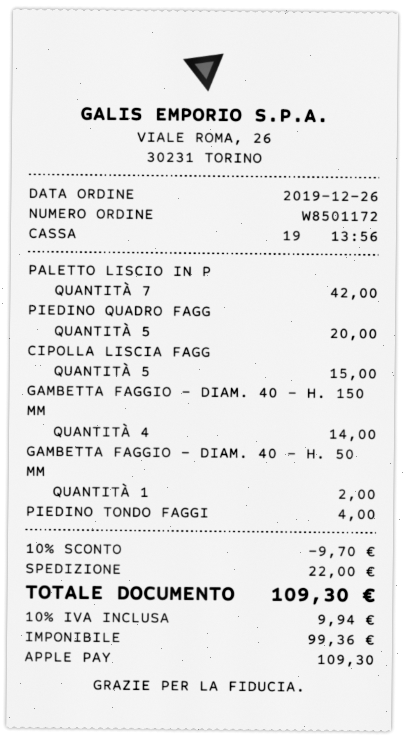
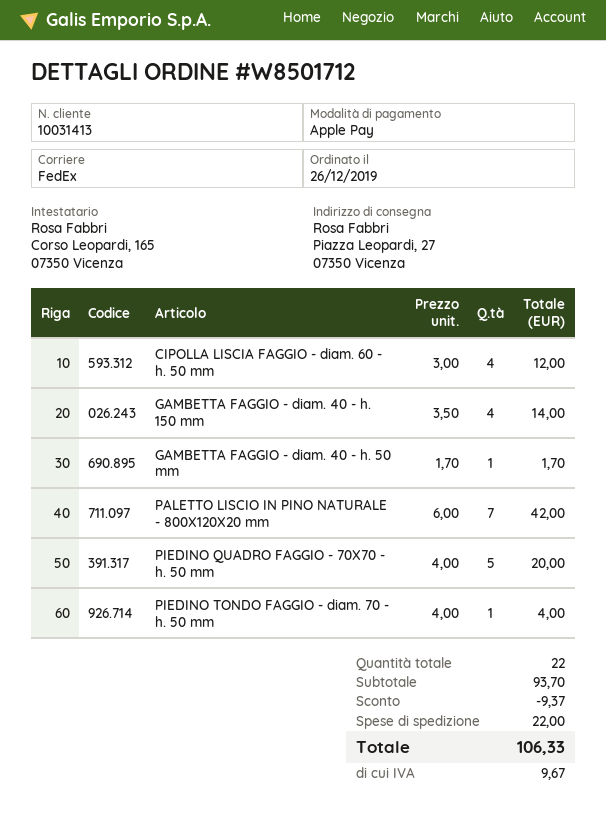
order number: W8501172 -> W8501712
CIPOLLA LISCIA FAGG: 5 for 15.00 -> 4 for 12.00
GAMBETTA FAGGIO - DIAM. 40 - H. 50 MM: 1 for 2.00 -> 1 for 1.70
discount: 9.70 -> 9.37
tax: 9.94 -> 9.67
total: 109.30 -> 106.33

